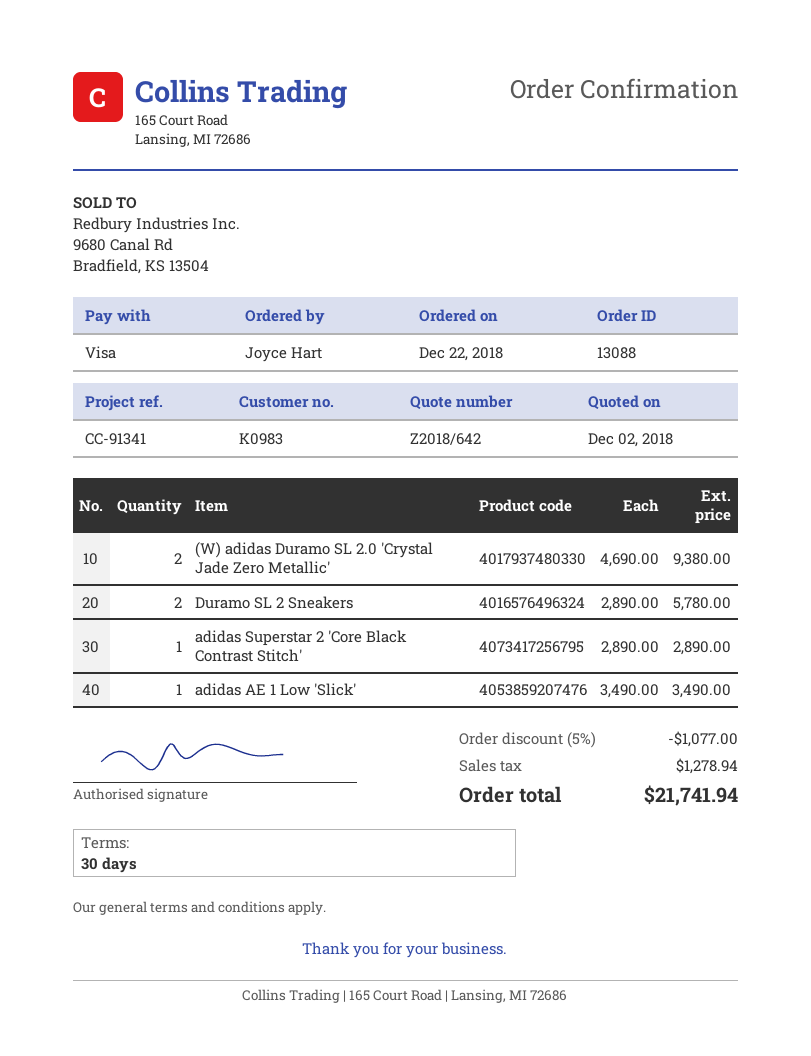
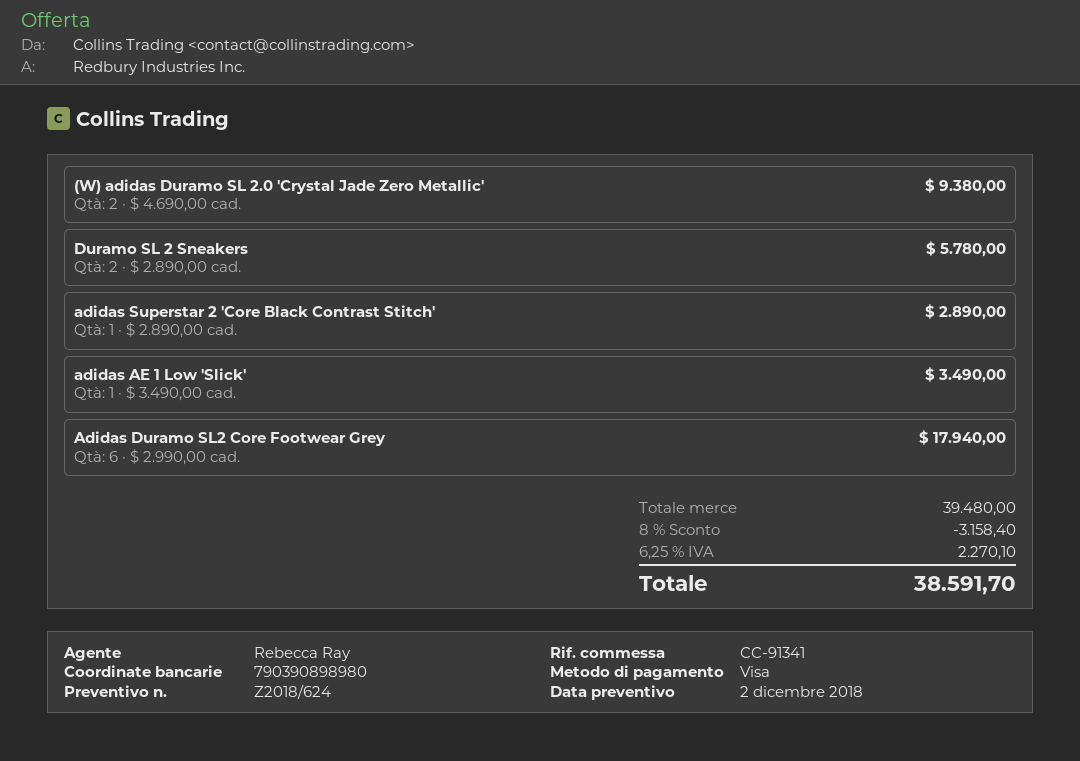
quote number: Z2018/642 -> Z2018/624
Adidas Duramo SL2 Core Footwear Grey: none -> 6 x 2990.00 = 17940.00
discount: 5% = 1077.00 -> 8% = 3158.40
tax: 1278.94 -> 2270.10
total: 21741.94 -> 38591.70

